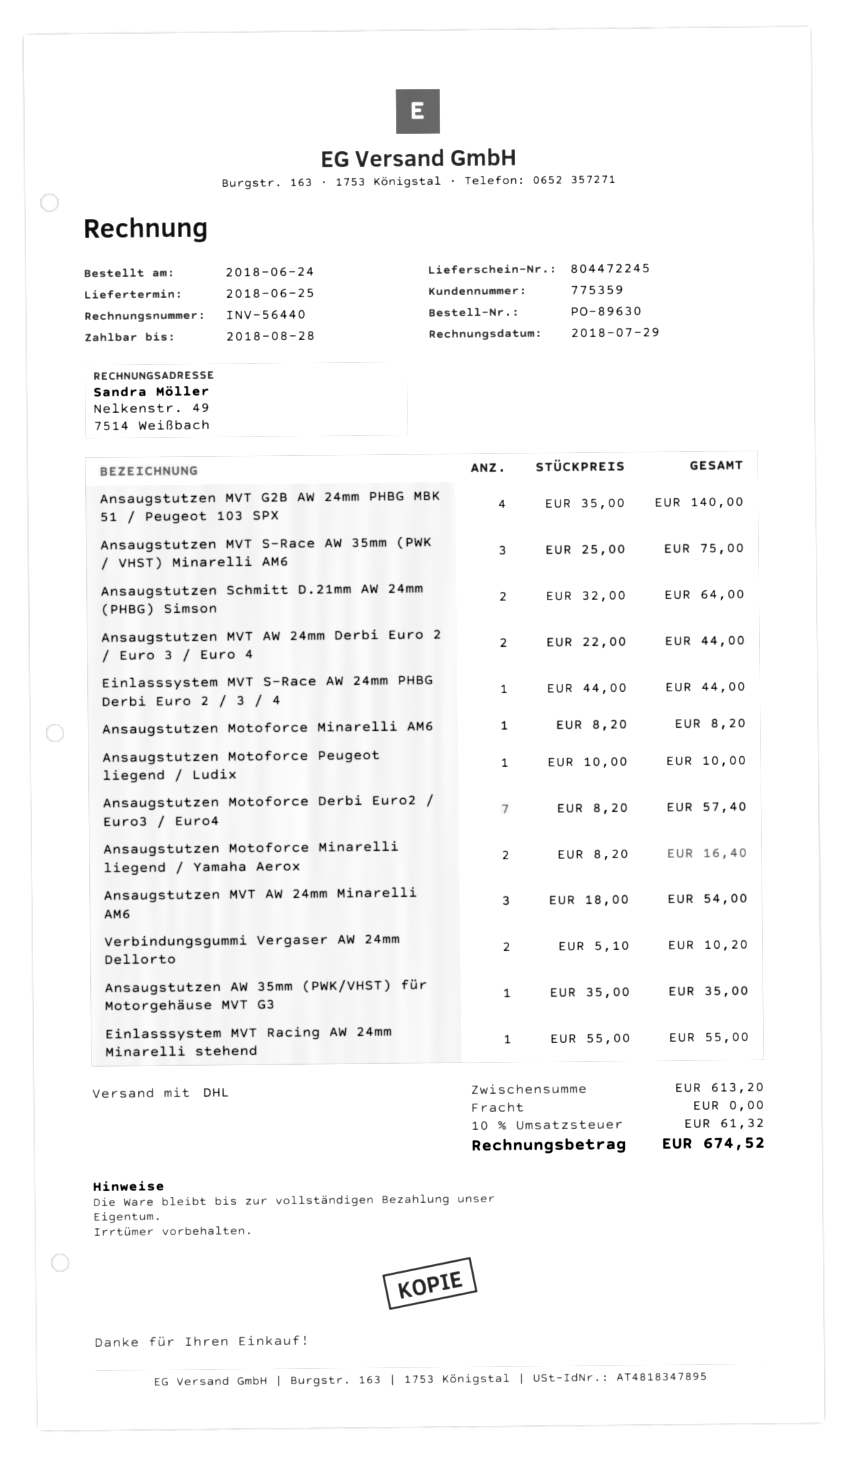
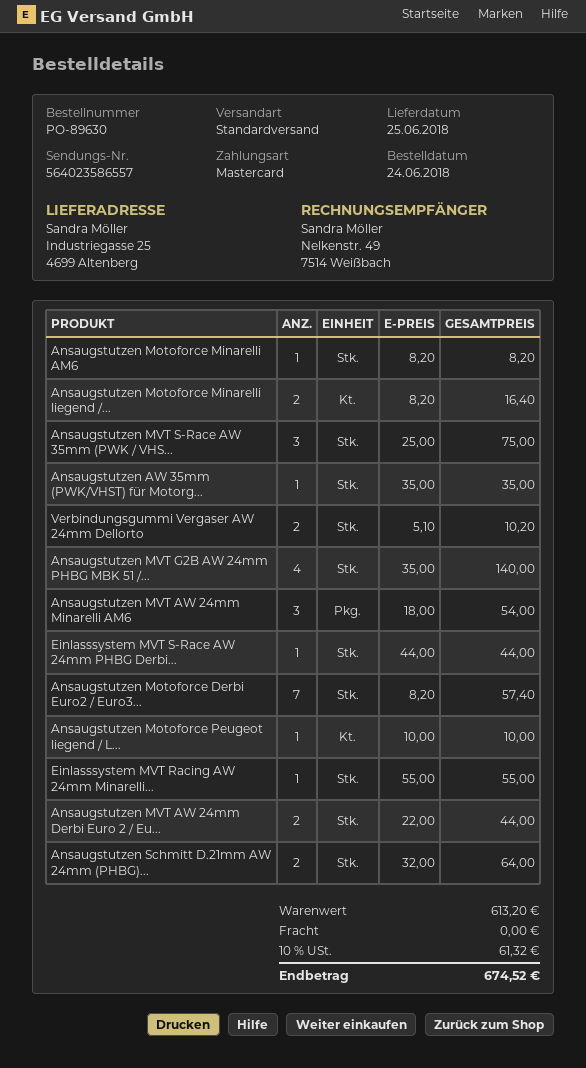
shipping method: DHL -> standard

